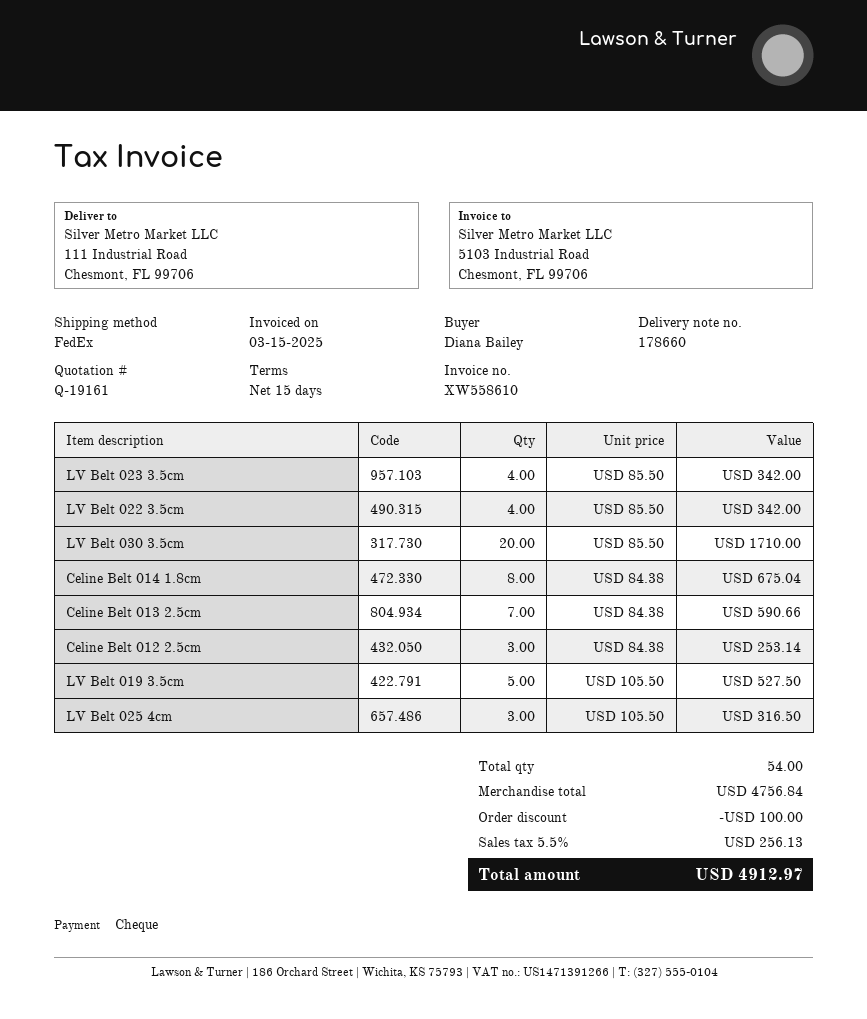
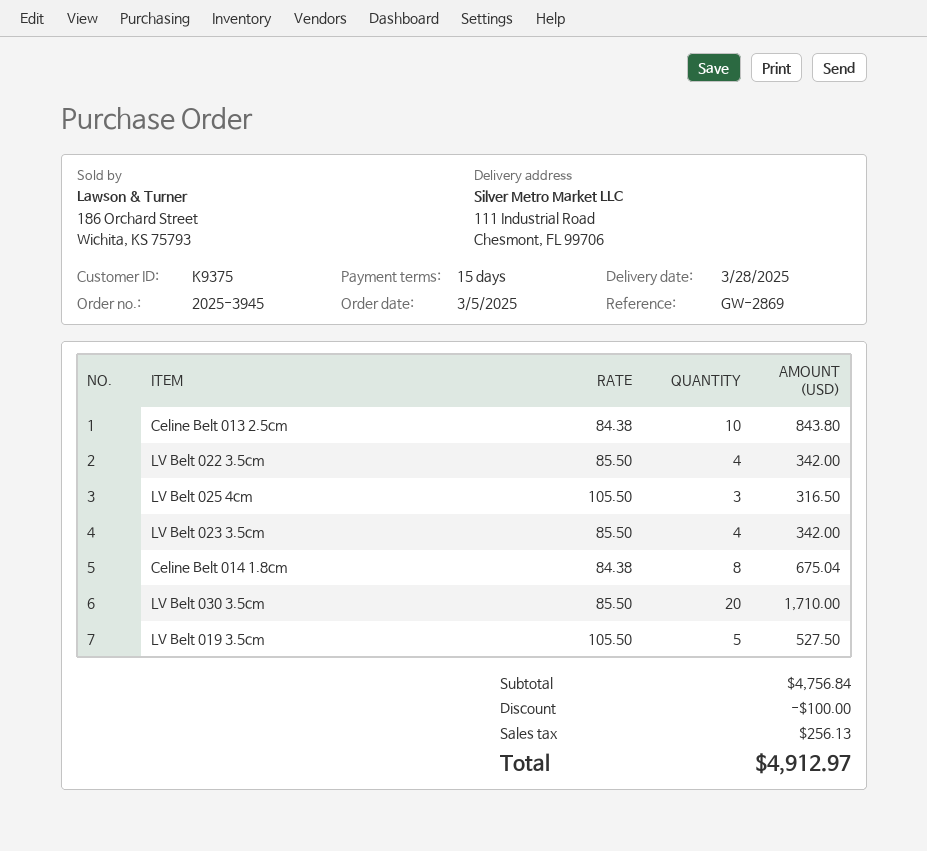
Celine Belt 013 2.5cm: 7 x 84.38 = 590.66 -> 10 x 84.38 = 843.80
Celine Belt 012 2.5cm: 3 x 84.38 = 253.14 -> none

